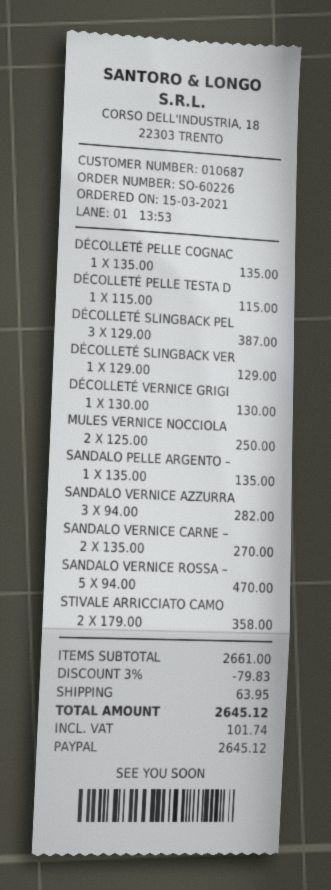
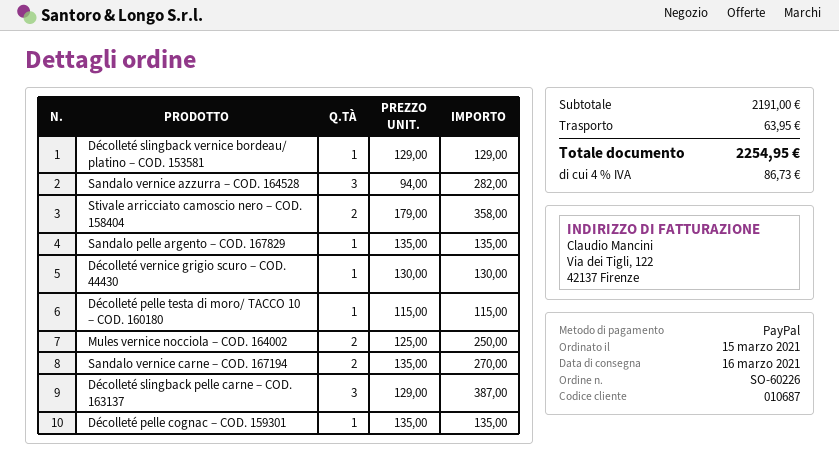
SANDALO VERNICE ROSSA –: 5 x 94.00 = 470.00 -> none
subtotal: 2661.00 -> 2191.00
discount: 3% = 79.83 -> none
tax: 101.74 -> 86.73
total: 2645.12 -> 2254.95

